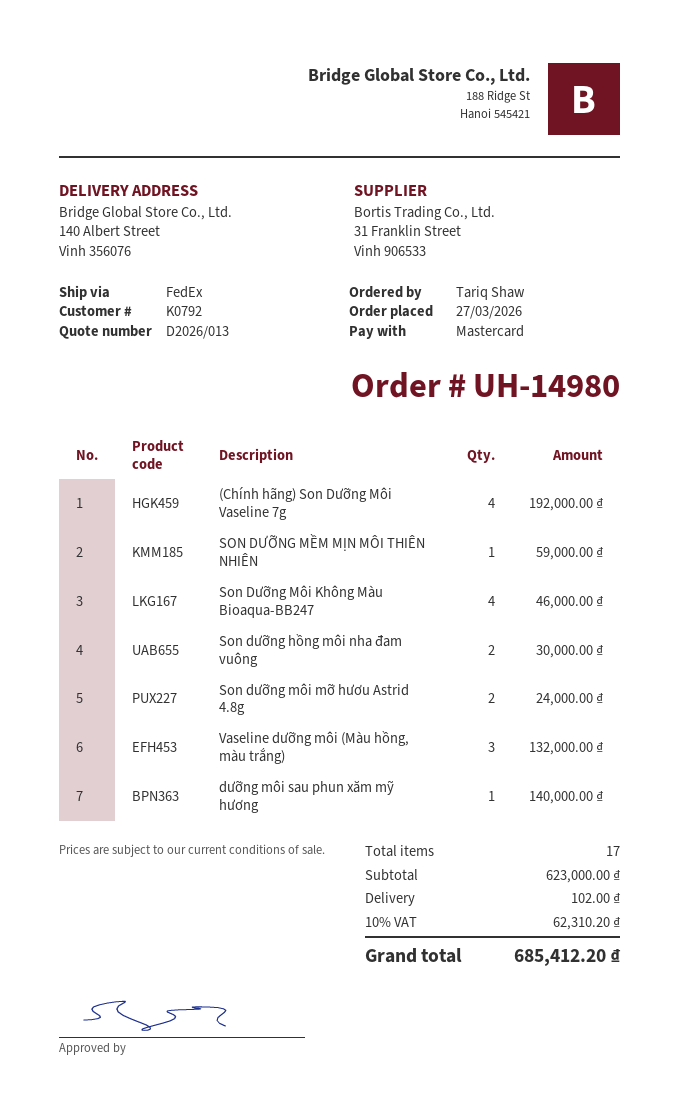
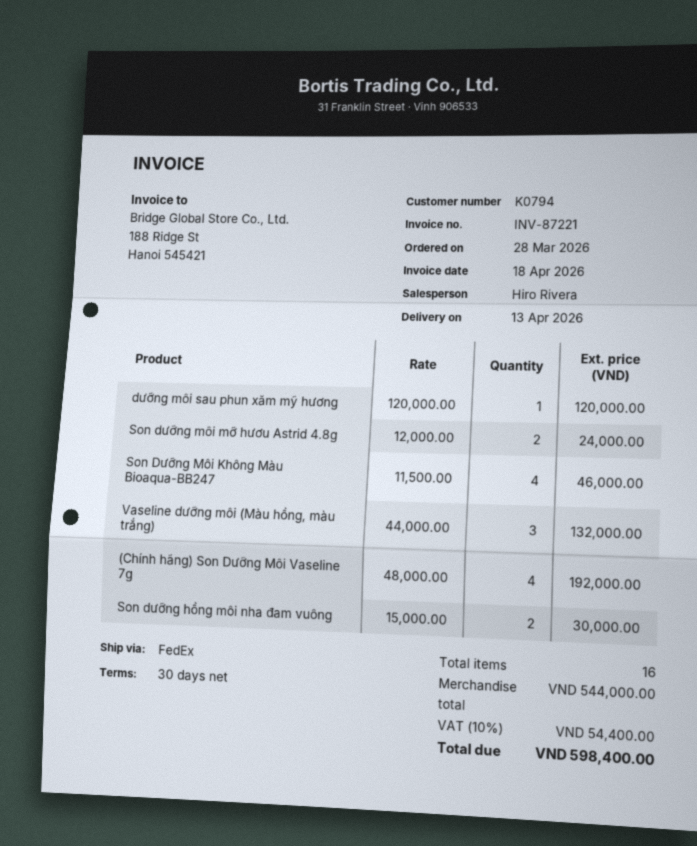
order date: 2026-03-27 -> 2026-03-28
customer number: K0792 -> K0794
SON DƯỠNG MỀM MỊN MÔI THIÊN NHIÊN: 1 for 59000.00 -> none
dưỡng môi sau phun xăm mỹ hương: 1 for 140000.00 -> 1 for 120000.00
total quantity: 17 -> 16
subtotal: 623000.00 -> 544000.00
shipping: 102.00 -> none
tax: 10% = 62310.20 -> 10% = 54400.00
total: 685412.20 -> 598400.00

